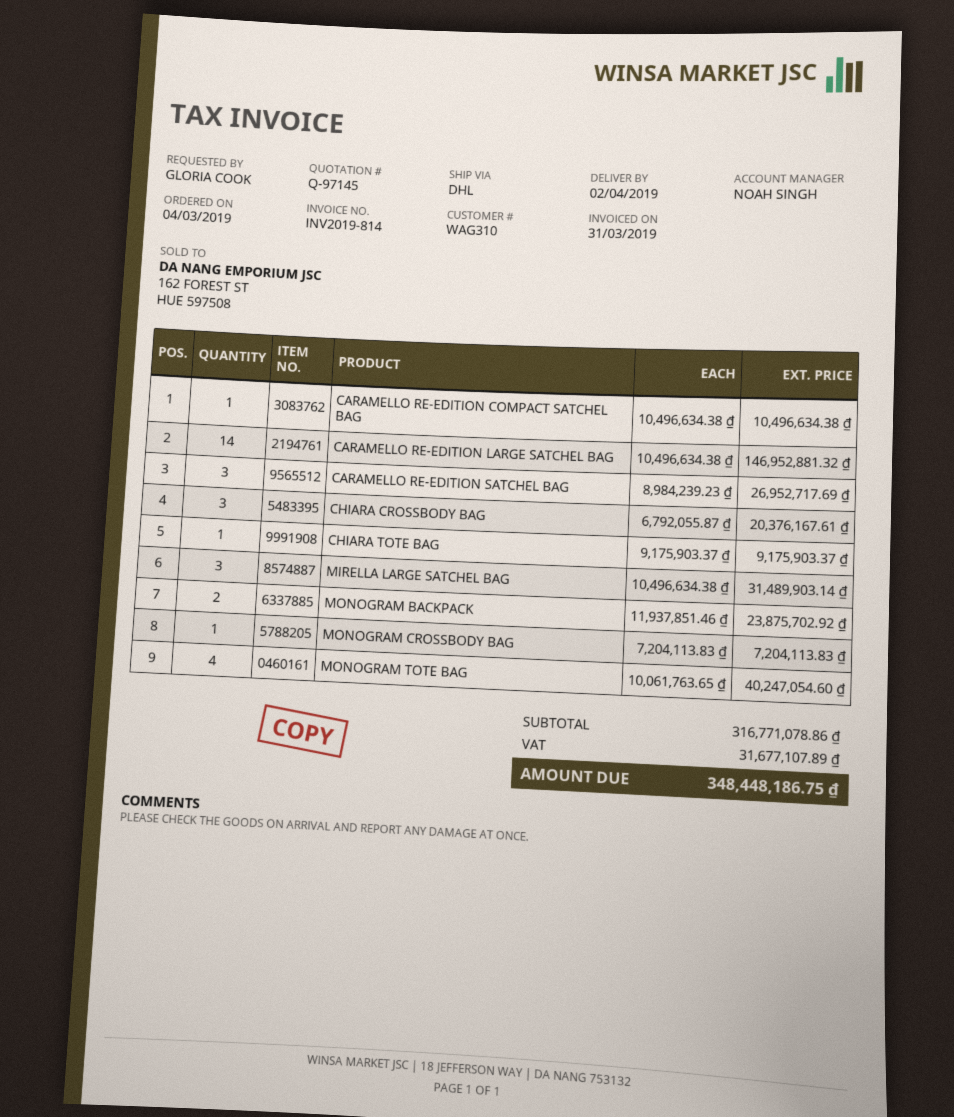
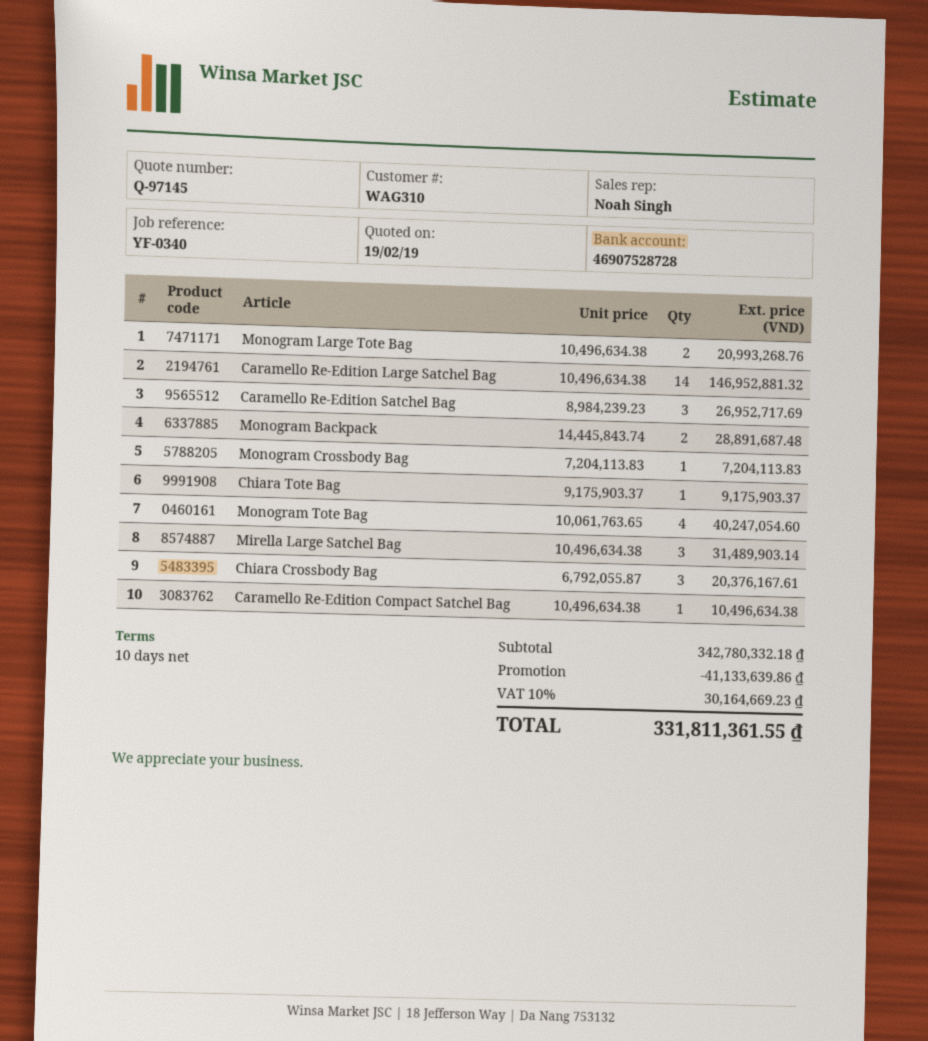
MONOGRAM BACKPACK: 2 x 11937851.46 = 23875702.92 -> 2 x 14445843.74 = 28891687.48
Monogram Large Tote Bag: none -> 2 x 10496634.38 = 20993268.76
subtotal: 316771078.86 -> 342780332.18
discount: none -> 41133639.86
tax: 31677107.89 -> 30164669.23
total: 348448186.75 -> 331811361.55

